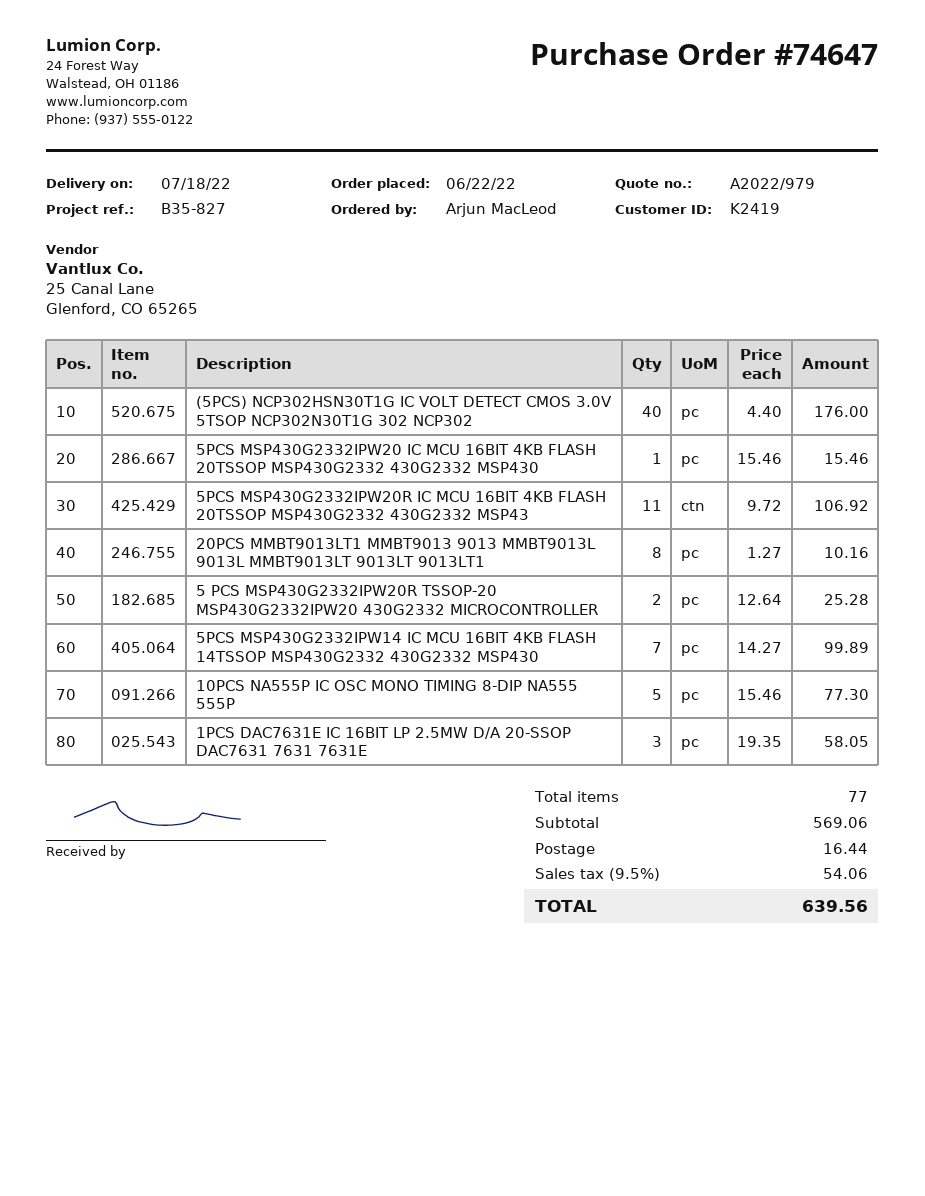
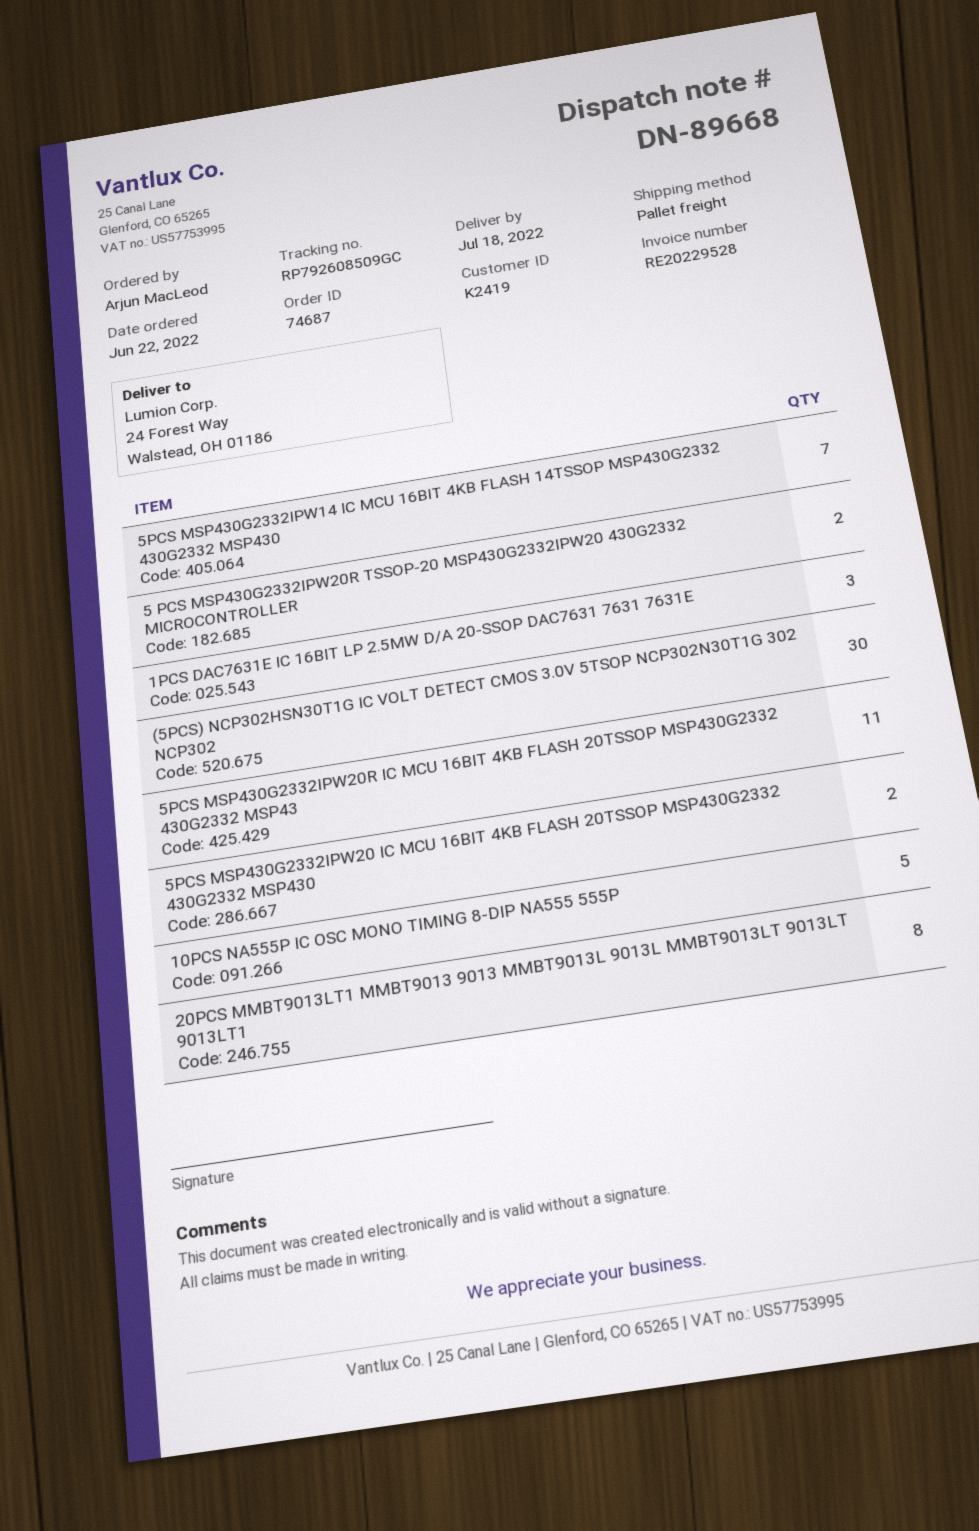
order number: 74647 -> 74687
(5PCS) NCP302HSN30T1G IC VOLT DETECT CMOS 3.0V 5TSOP NCP302N30T1G 302 NCP302: 40 -> 30
5PCS MSP430G2332IPW20 IC MCU 16BIT 4KB FLASH 20TSSOP MSP430G2332 430G2332 MSP430: 1 -> 2

